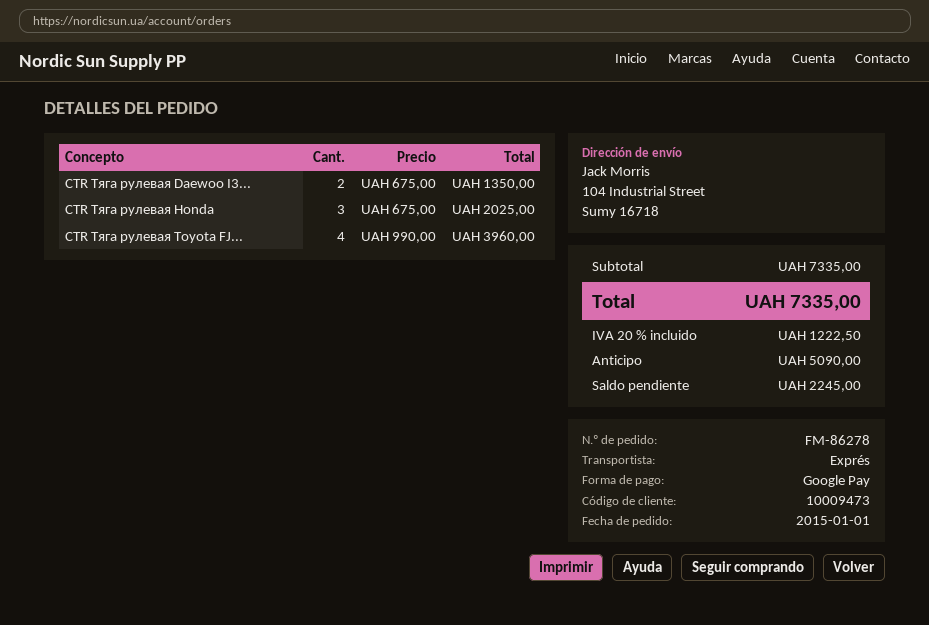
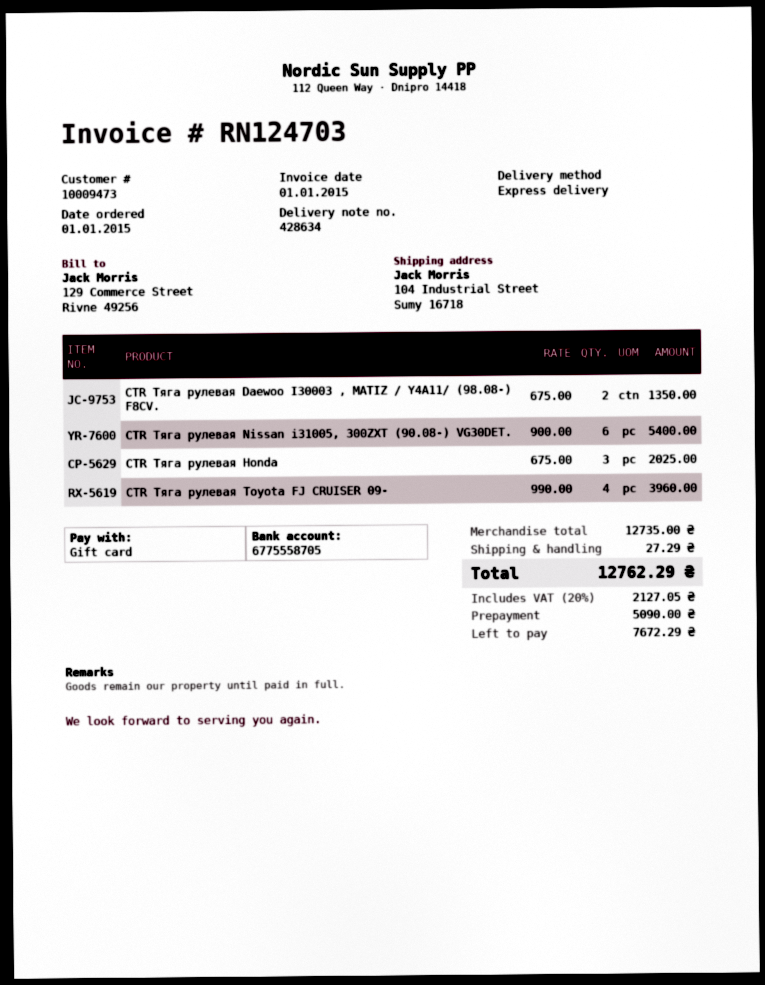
payment method: Google Pay -> gift card
CTR Тяга рулевая Nissan i31005, 300ZXT (90.08-) VG30DET.: none -> 6 x 900.00 = 5400.00
subtotal: 7335.00 -> 12735.00
shipping: none -> 27.29
tax: 20% = 1222.50 -> 20% = 2127.05
total: 7335.00 -> 12762.29
balance: 2245.00 -> 7672.29

